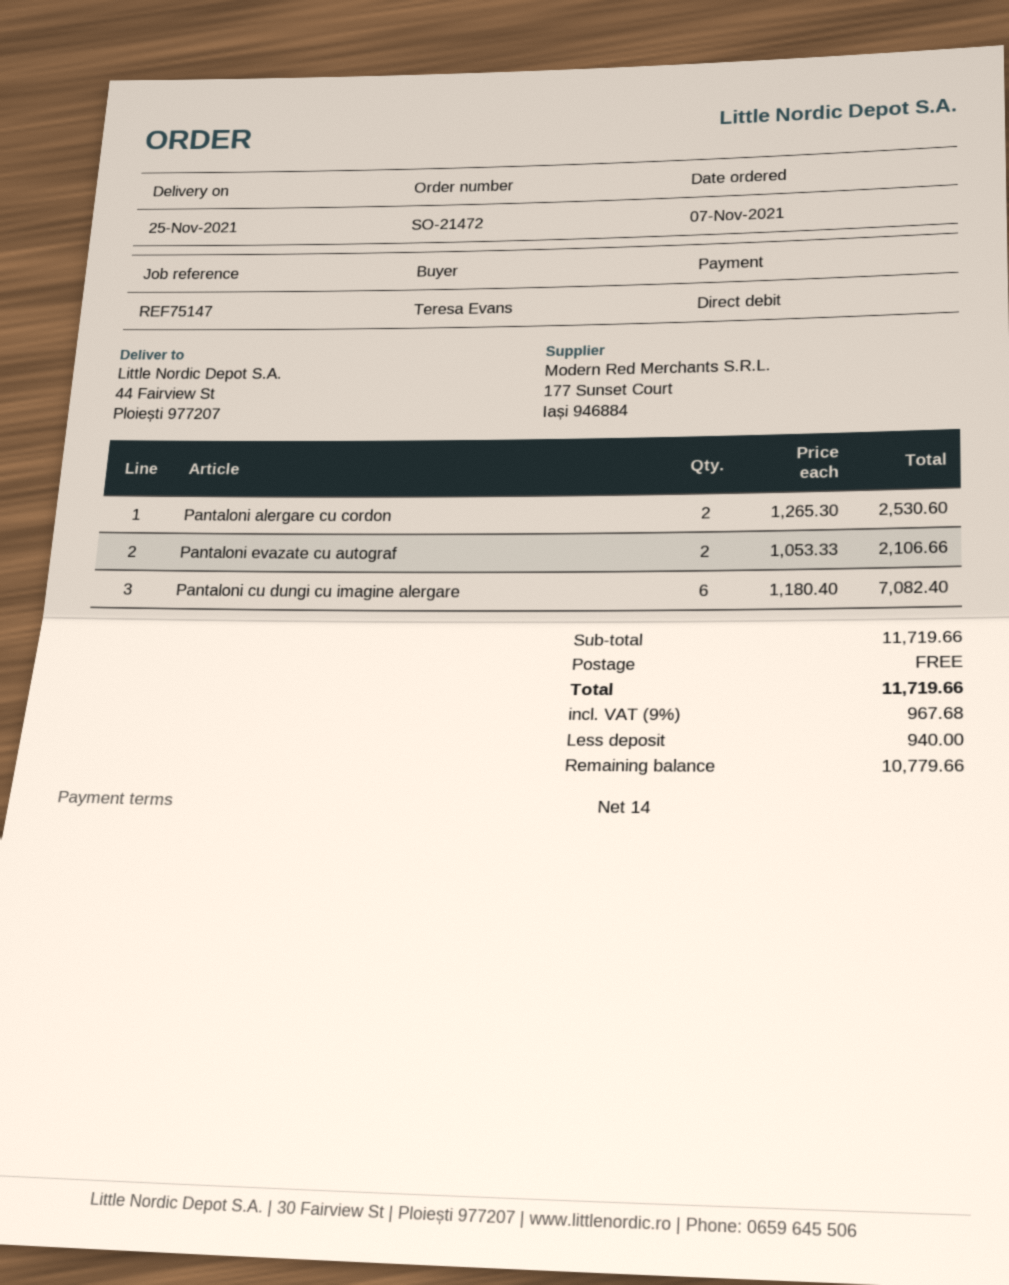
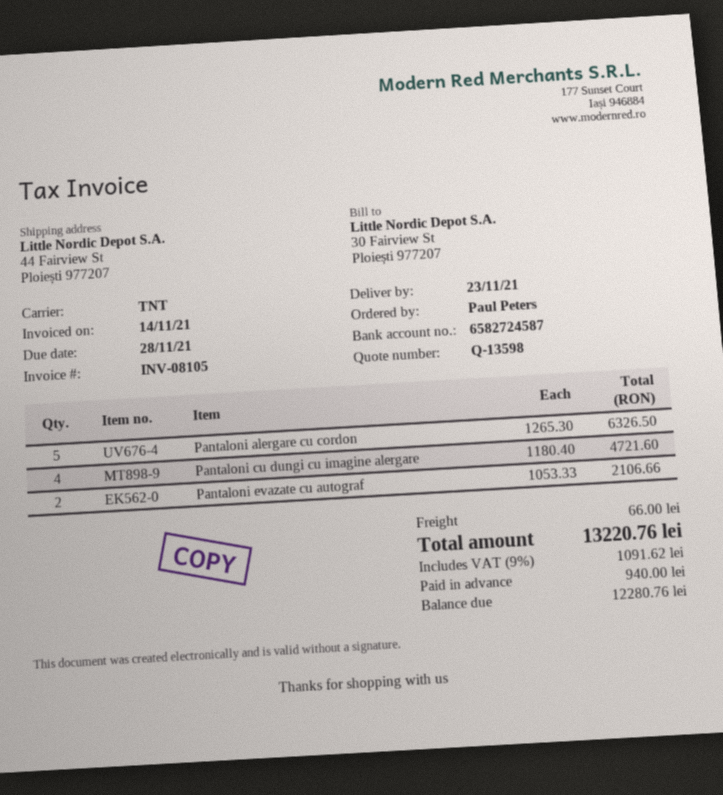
delivery date: 2021-11-25 -> 2021-11-23
ordered by: Teresa Evans -> Paul Peters
Pantaloni alergare cu cordon: 2 x 1265.30 = 2530.60 -> 5 x 1265.30 = 6326.50
Pantaloni cu dungi cu imagine alergare: 6 x 1180.40 = 7082.40 -> 4 x 1180.40 = 4721.60
shipping: 0.00 -> 66.00
tax: 9% = 967.68 -> 9% = 1091.62
total: 11719.66 -> 13220.76
balance: 10779.66 -> 12280.76

